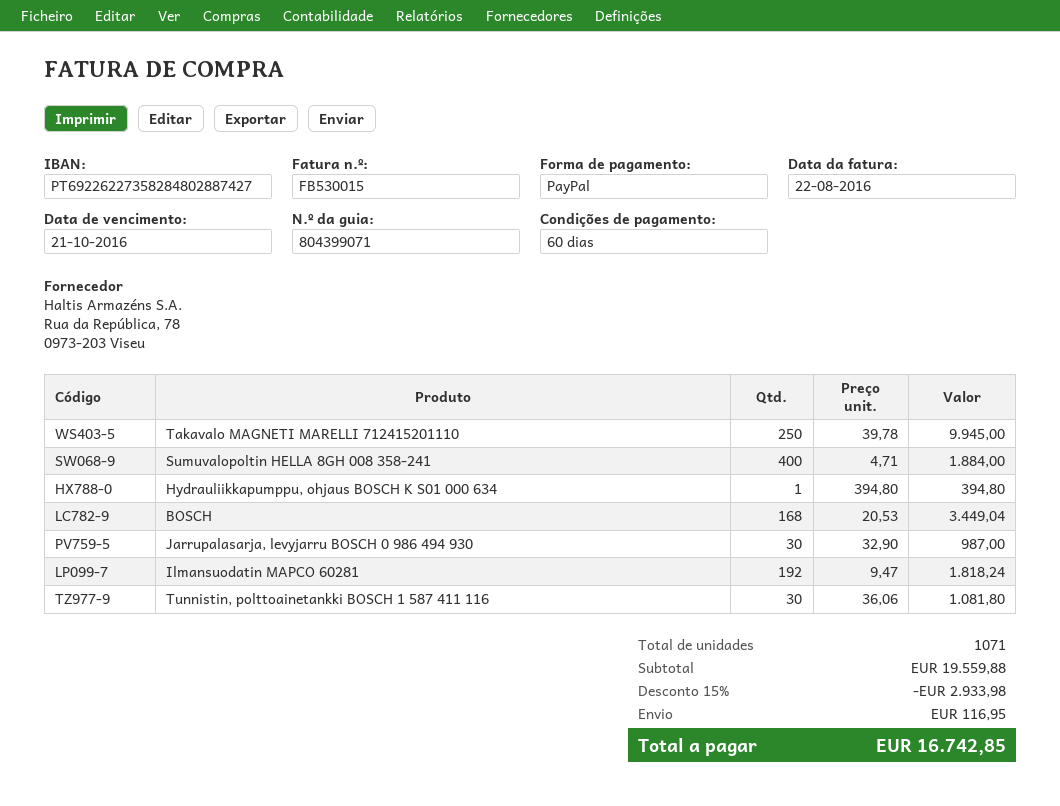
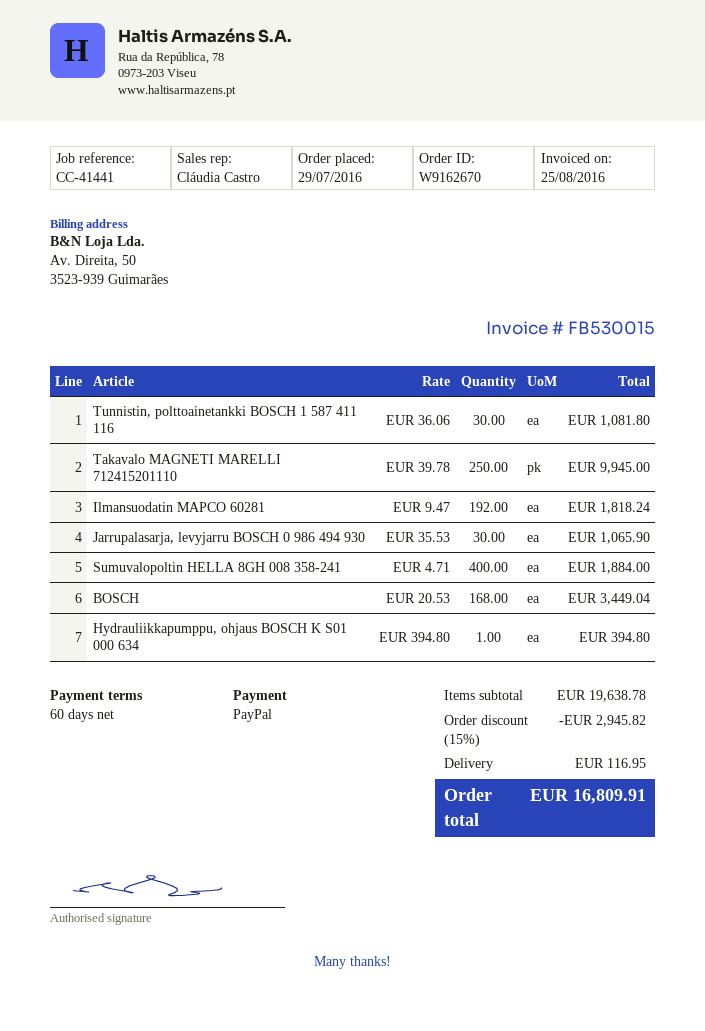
invoice date: 2016-08-22 -> 2016-08-25
Jarrupalasarja, levyjarru BOSCH 0 986 494 930: 30 x 32.90 = 987.00 -> 30 x 35.53 = 1065.90
subtotal: 19559.88 -> 19638.78
discount: 15% = 2933.98 -> 15% = 2945.82
total: 16742.85 -> 16809.91

